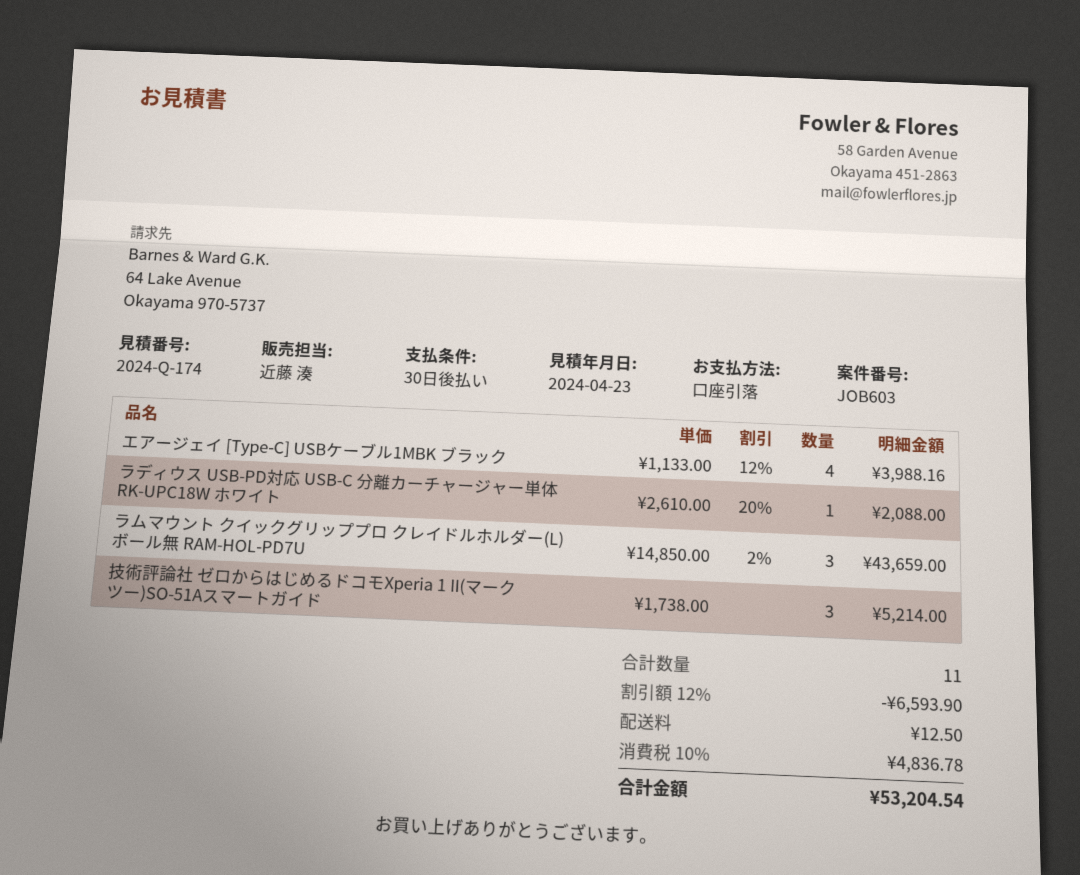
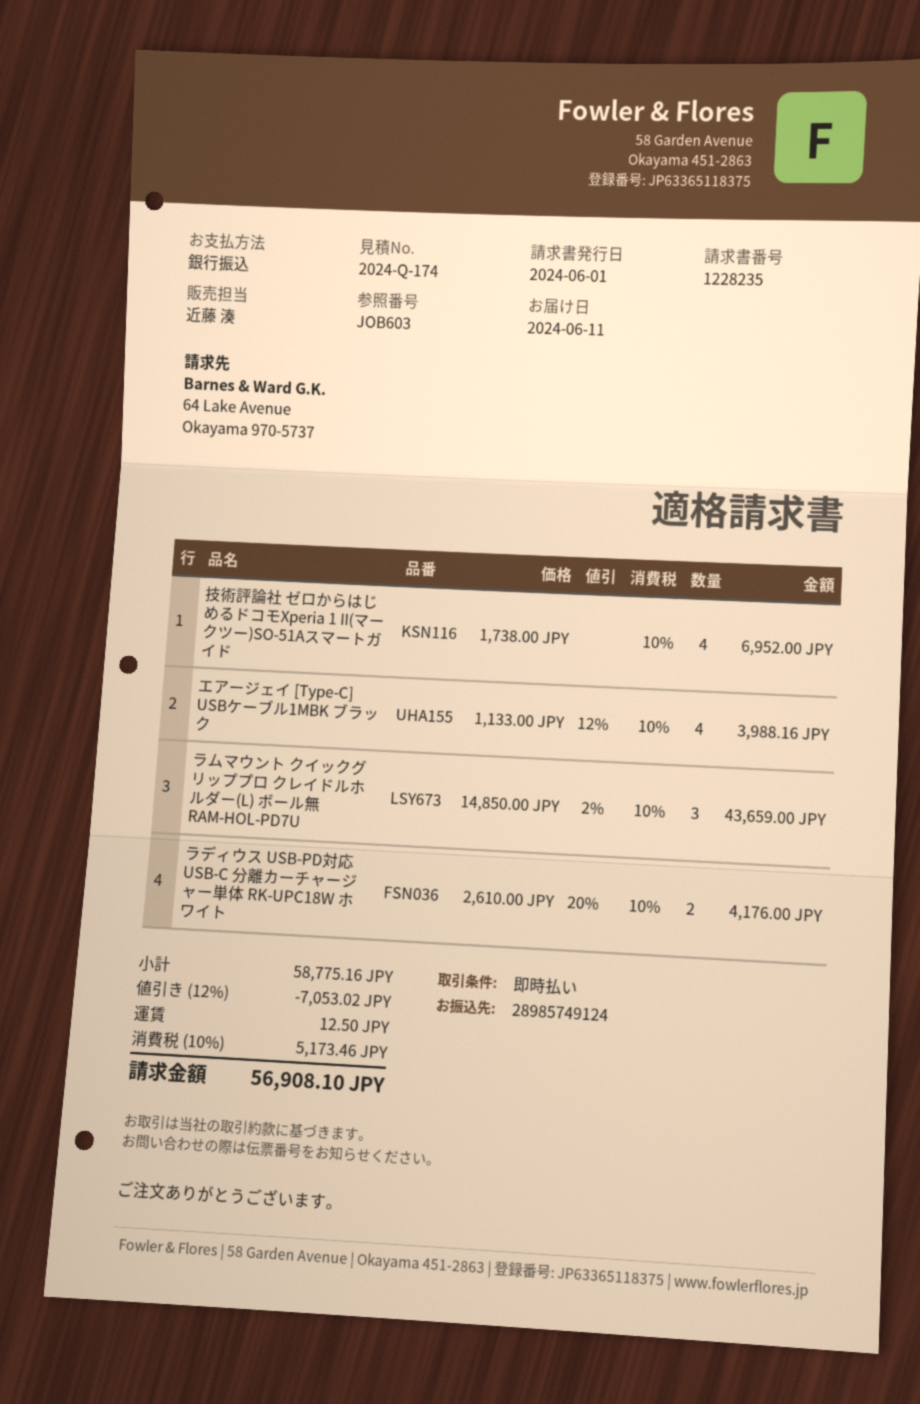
payment terms: 30 days -> on receipt
payment method: direct debit -> bank transfer
ラディウス USB-PD対応 USB-C 分離カーチャージャー単体 RK-UPC18W ホワイト: 1 x 2610.00 - 20% = 2088.00 -> 2 x 2610.00 - 20% = 4176.00
技術評論社 ゼロからはじめるドコモXperia 1 II(マークツー)SO-51Aスマートガイド: 3 x 1738.00 = 5214.00 -> 4 x 1738.00 = 6952.00
discount: 12% = 6593.90 -> 12% = 7053.02
tax: 10% = 4836.78 -> 10% = 5173.46
total: 53204.54 -> 56908.10

